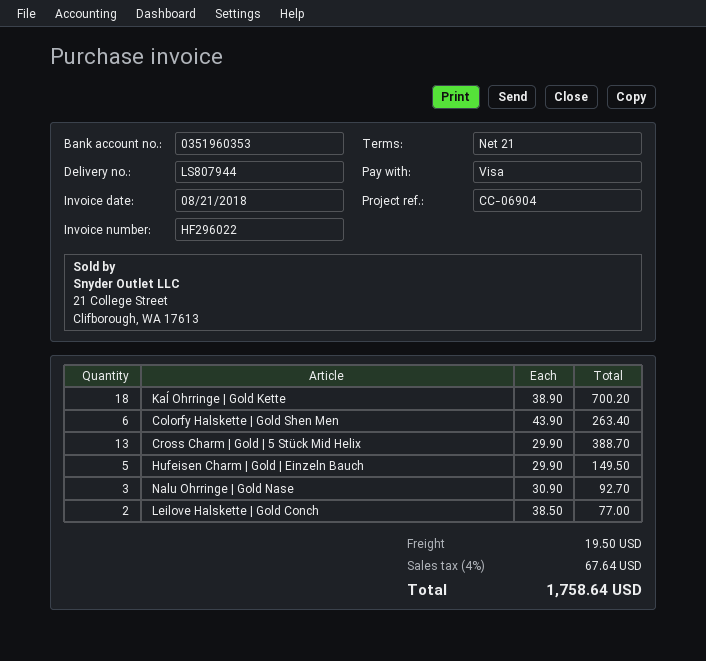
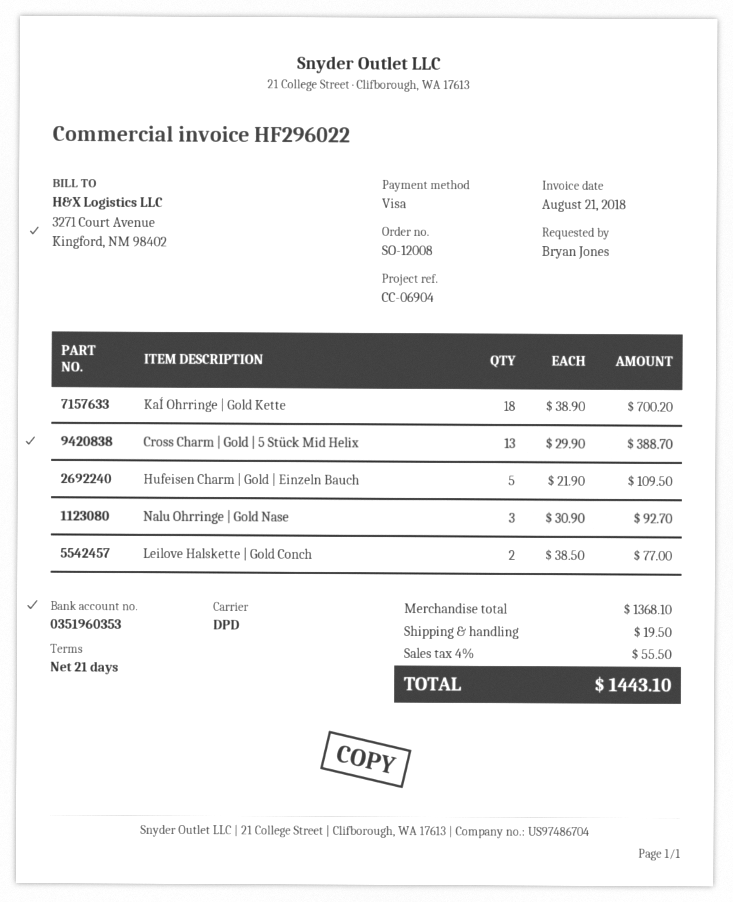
Colorfy Halskette | Gold Shen Men: 6 x 43.90 = 263.40 -> none
Hufeisen Charm | Gold | Einzeln Bauch: 5 x 29.90 = 149.50 -> 5 x 21.90 = 109.50
tax: 4% = 67.64 -> 4% = 55.50
total: 1758.64 -> 1443.10

